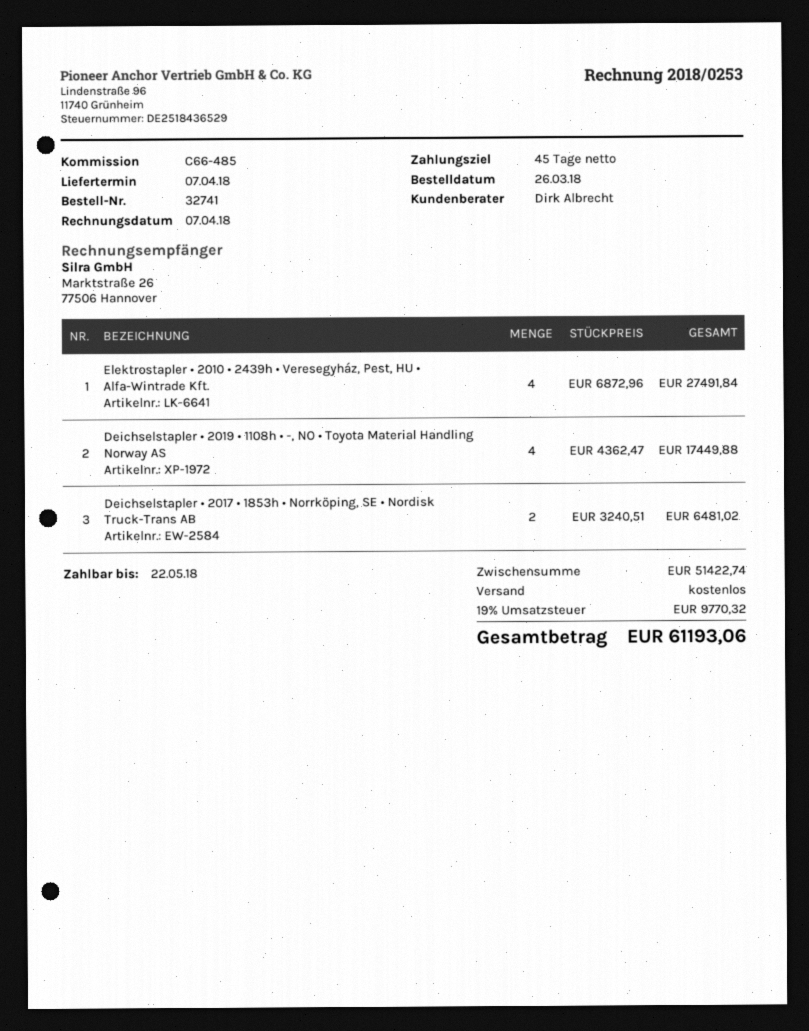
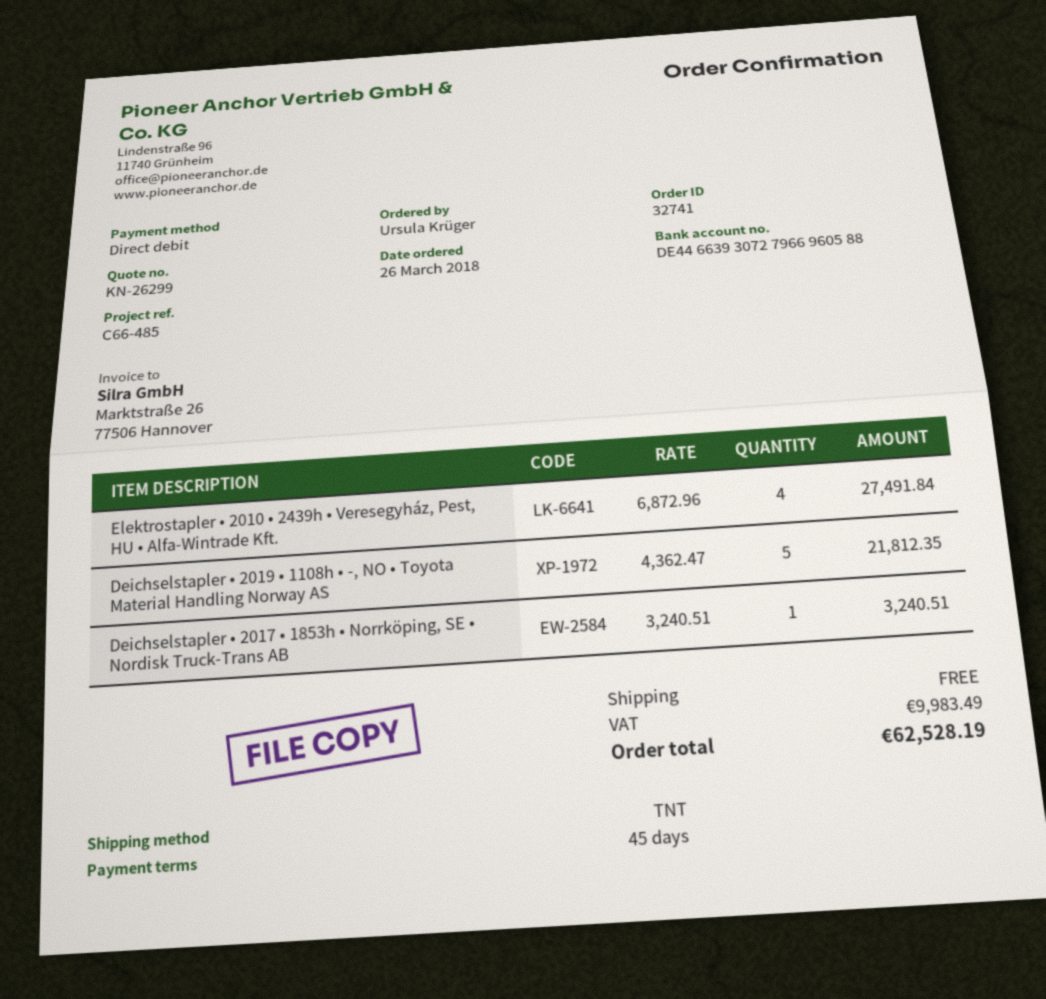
Deichselstapler • 2019 • 1108h • -, NO • Toyota Material Handling Norway AS: 4 x 4362.47 = 17449.88 -> 5 x 4362.47 = 21812.35
Deichselstapler • 2017 • 1853h • Norrköping, SE • Nordisk Truck-Trans AB: 2 x 3240.51 = 6481.02 -> 1 x 3240.51 = 3240.51
tax: 9770.32 -> 9983.49
total: 61193.06 -> 62528.19

